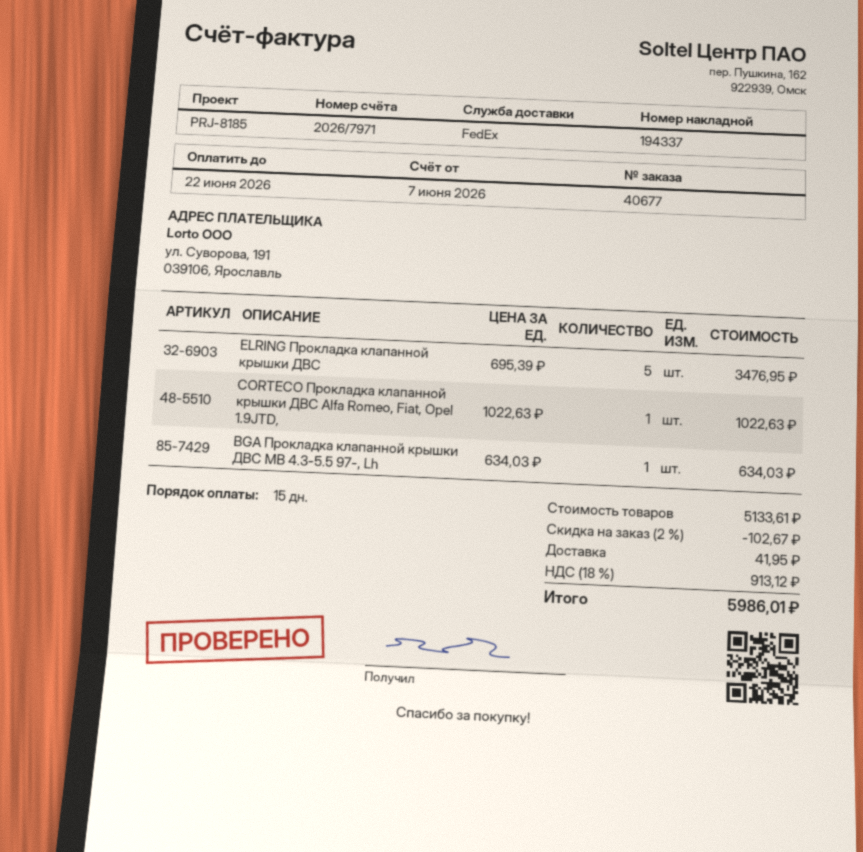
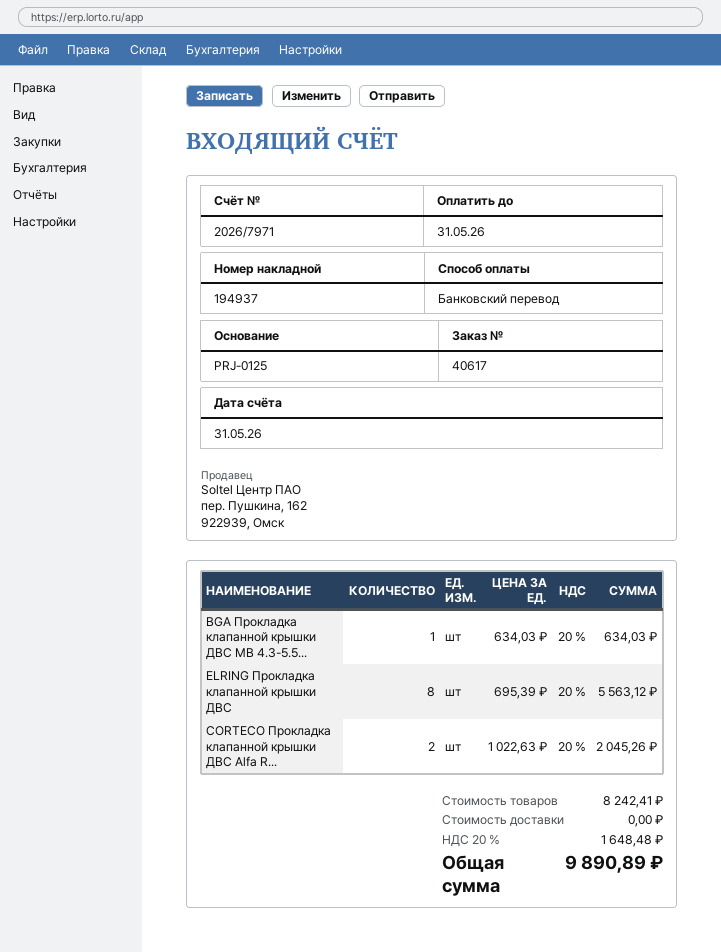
order number: 40677 -> 40617
delivery note number: 194337 -> 194937
invoice date: 2026-06-07 -> 2026-05-31
due date: 2026-06-22 -> 2026-05-31
reference: PRJ-8185 -> PRJ-0125
ELRING Прокладка клапанной крышки ДВС: 5 x 695.39 = 3476.95 -> 8 x 695.39 = 5563.12
CORTECO Прокладка клапанной крышки ДВС Alfa Romeo, Fiat, Opel 1.9JTD,: 1 x 1022.63 = 1022.63 -> 2 x 1022.63 = 2045.26
subtotal: 5133.61 -> 8242.41
discount: 2% = 102.67 -> none
shipping: 41.95 -> 0.00
tax: 18% = 913.12 -> 20% = 1648.48
total: 5986.01 -> 9890.89

